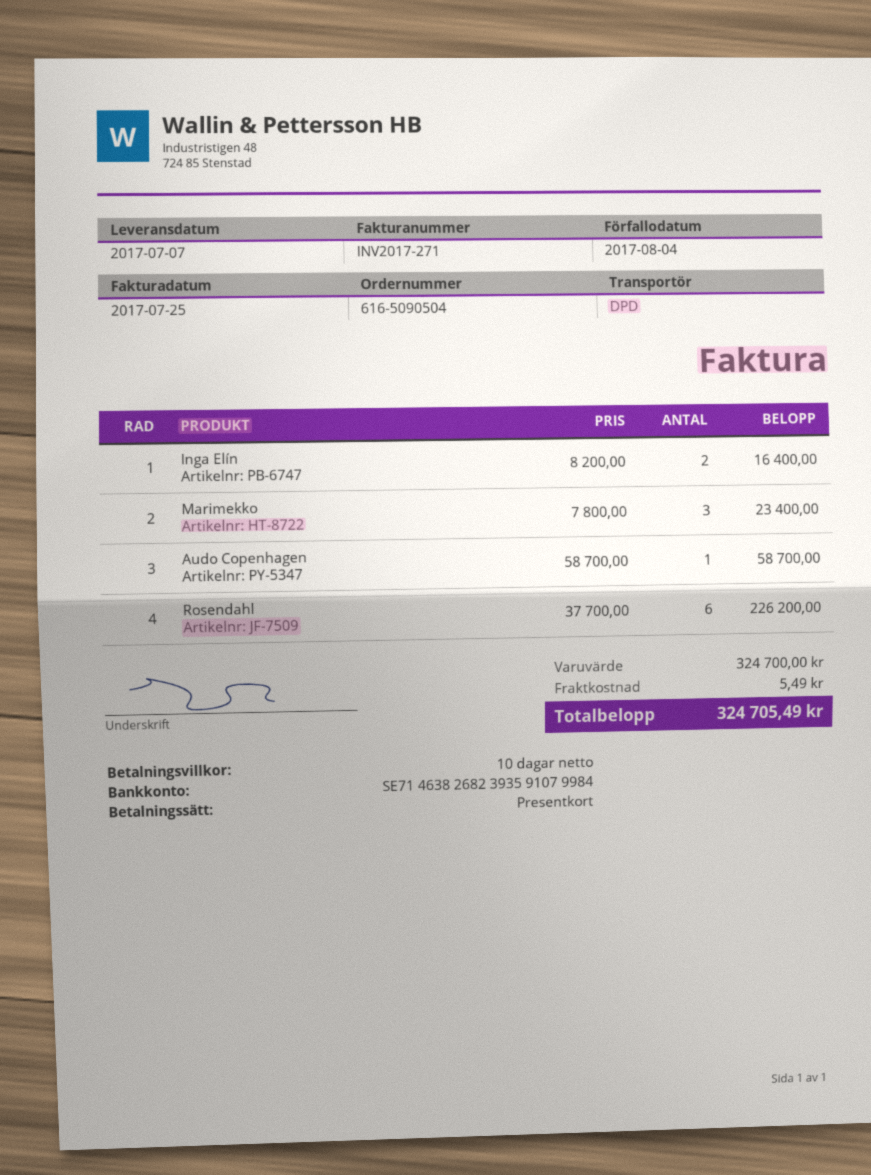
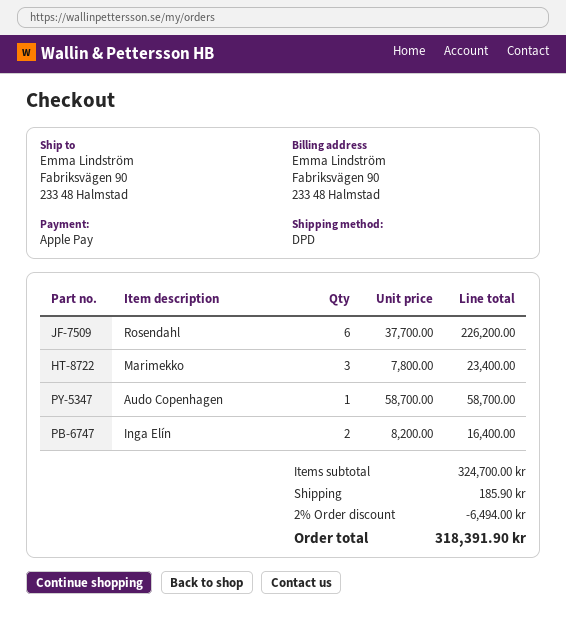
payment method: gift card -> Apple Pay
discount: none -> 2% = 6494.00
shipping: 5.49 -> 185.90
total: 324705.49 -> 318391.90

